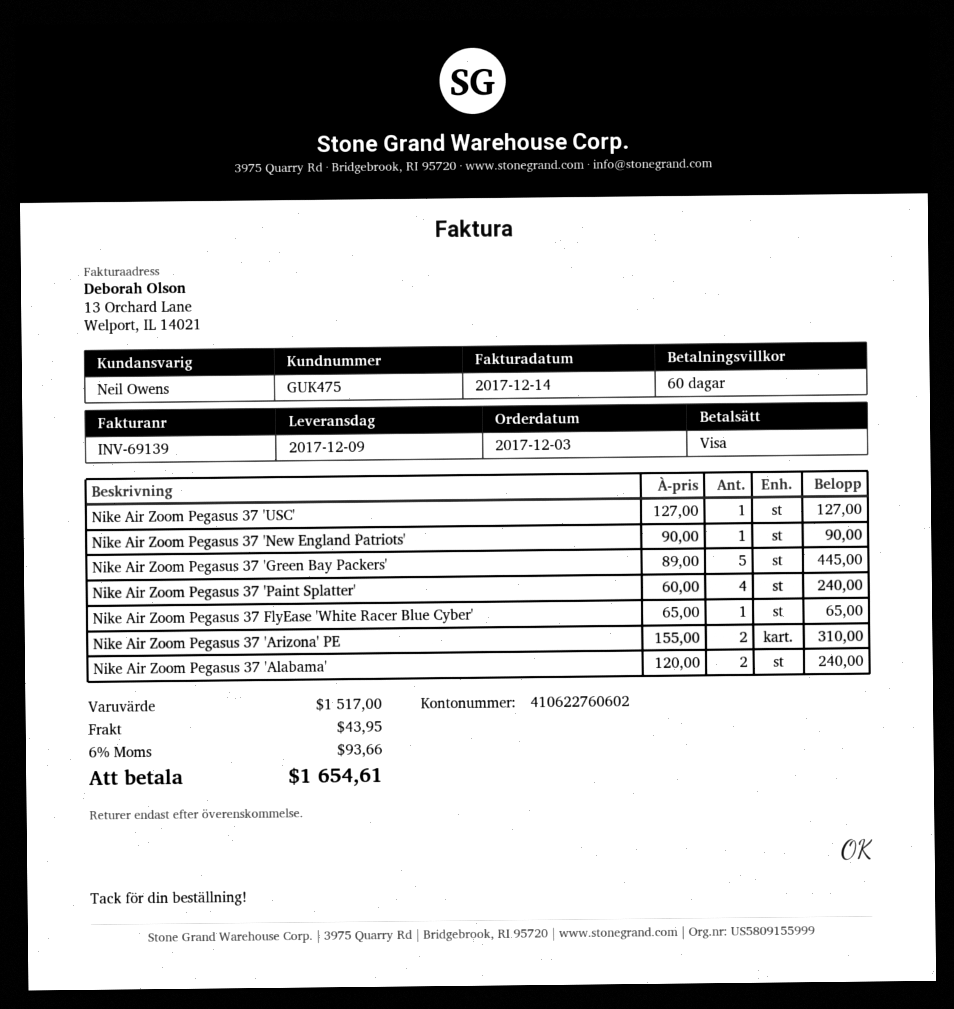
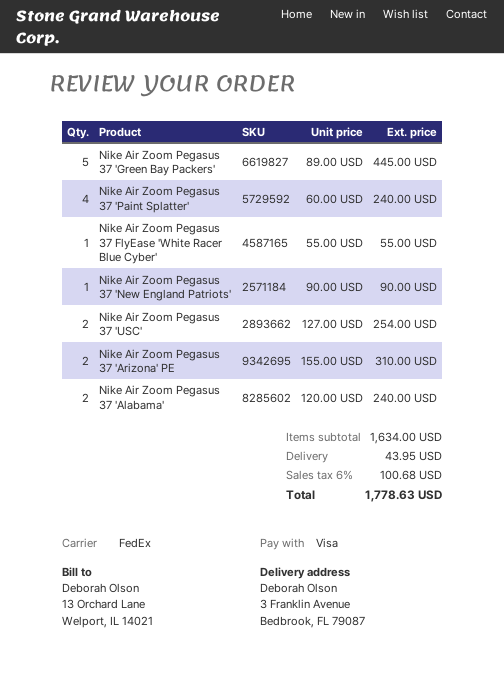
Nike Air Zoom Pegasus 37 'USC': 1 x 127.00 = 127.00 -> 2 x 127.00 = 254.00
Nike Air Zoom Pegasus 37 FlyEase 'White Racer Blue Cyber': 1 x 65.00 = 65.00 -> 1 x 55.00 = 55.00
subtotal: 1517.00 -> 1634.00
tax: 6% = 93.66 -> 6% = 100.68
total: 1654.61 -> 1778.63

